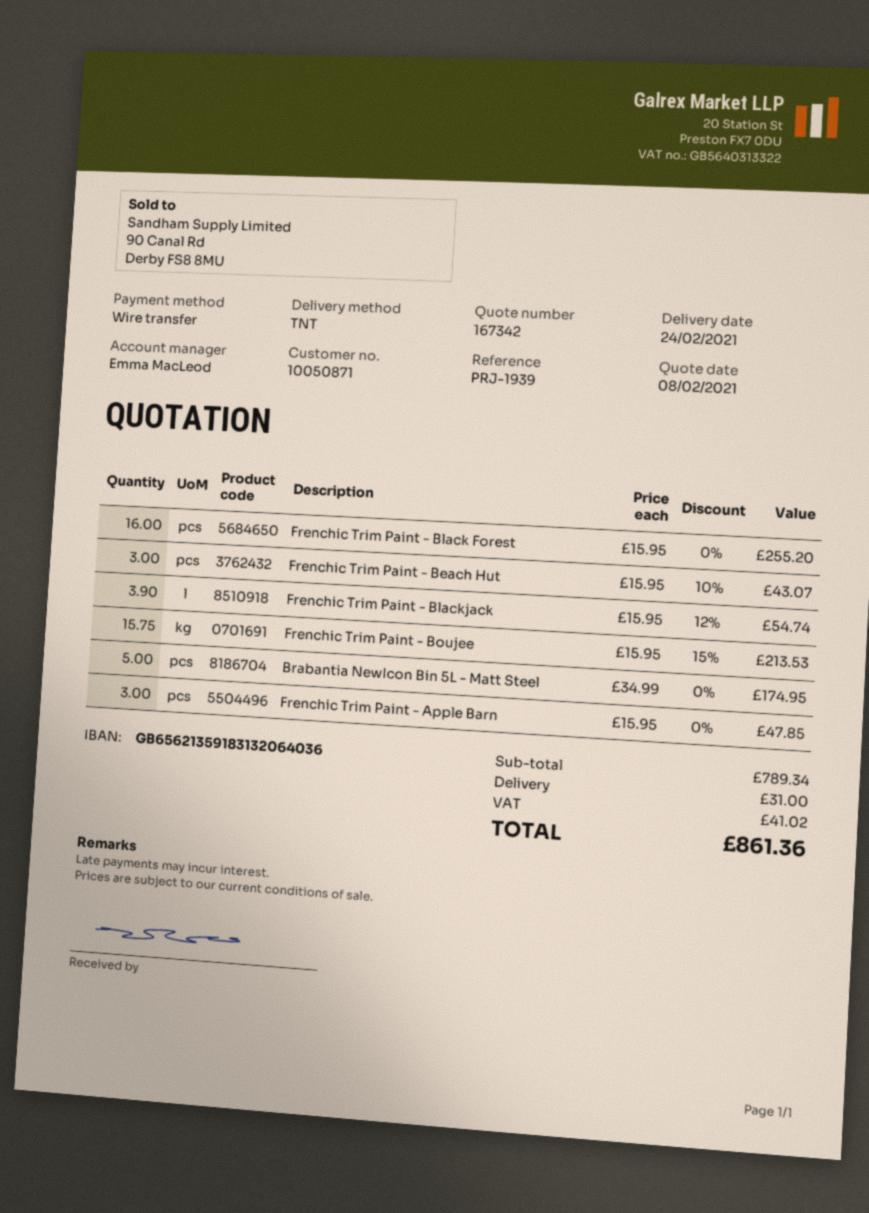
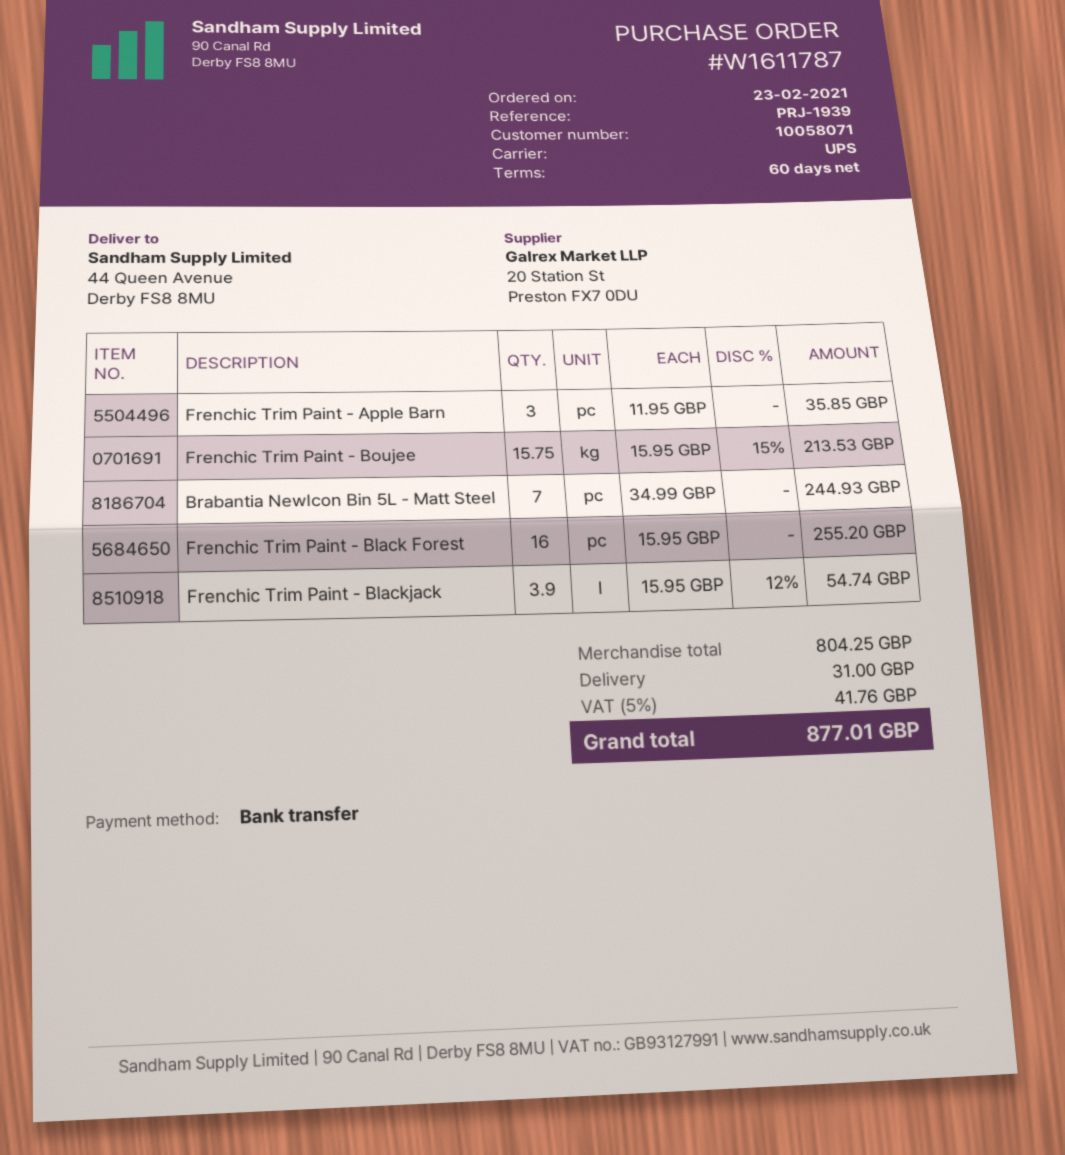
customer number: 10050871 -> 10058071
shipping method: TNT -> UPS
Frenchic Trim Paint - Beach Hut: 3 x 15.95 - 10% = 43.07 -> none
Brabantia NewIcon Bin 5L - Matt Steel: 5 x 34.99 = 174.95 -> 7 x 34.99 = 244.93
Frenchic Trim Paint - Apple Barn: 3 x 15.95 = 47.85 -> 3 x 11.95 = 35.85
subtotal: 789.34 -> 804.25
tax: 41.02 -> 41.76
total: 861.36 -> 877.01

